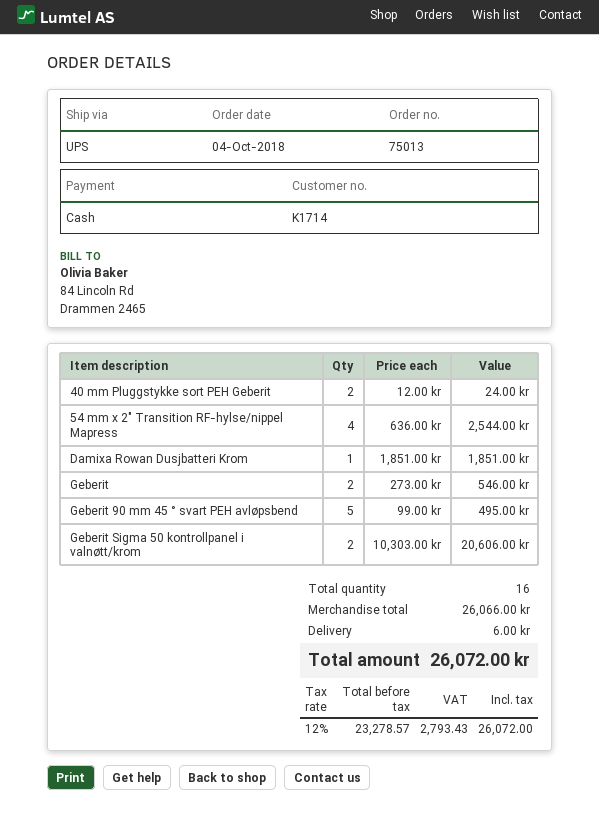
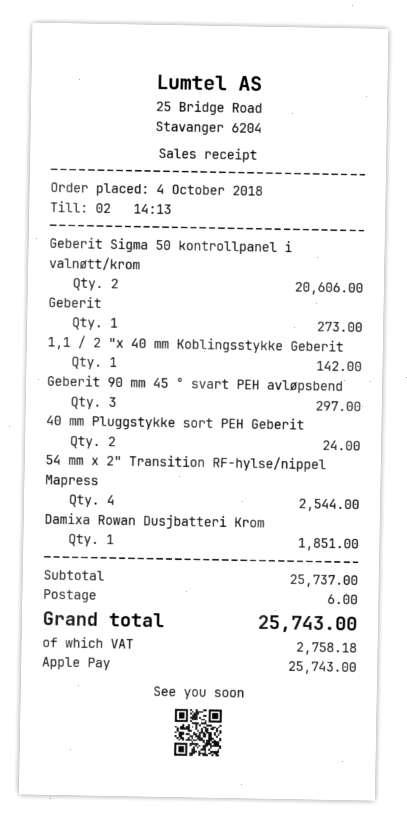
payment method: cash -> Apple Pay
Geberit: 2 for 546.00 -> 1 for 273.00
Geberit 90 mm 45 ° svart PEH avløpsbend: 5 for 495.00 -> 3 for 297.00
1,1 / 2 "x 40 mm Koblingsstykke Geberit: none -> 1 for 142.00
subtotal: 26066.00 -> 25737.00
tax: 2793.43 -> 2758.18
total: 26072.00 -> 25743.00

